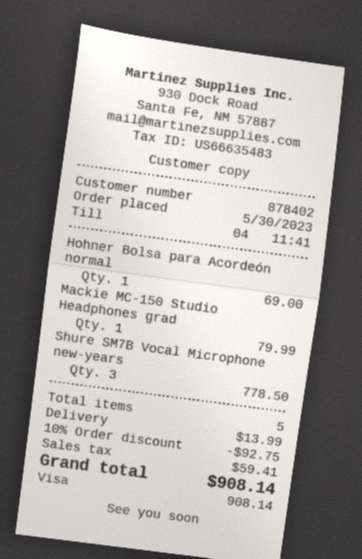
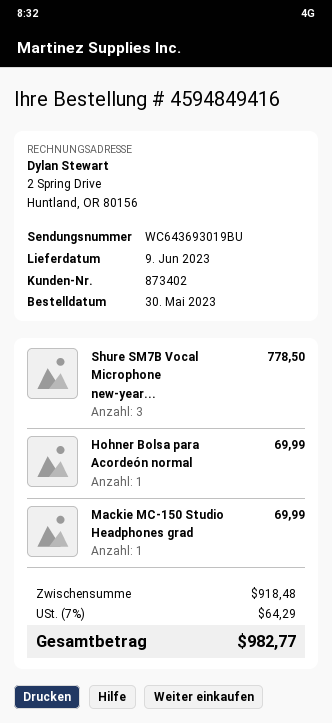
customer number: 878402 -> 873402
Hohner Bolsa para Acordeón normal: 1 for 69.00 -> 1 for 69.99
Mackie MC-150 Studio Headphones grad: 1 for 79.99 -> 1 for 69.99
discount: 10% = 92.75 -> none
shipping: 13.99 -> none
tax: 59.41 -> 64.29
total: 908.14 -> 982.77

